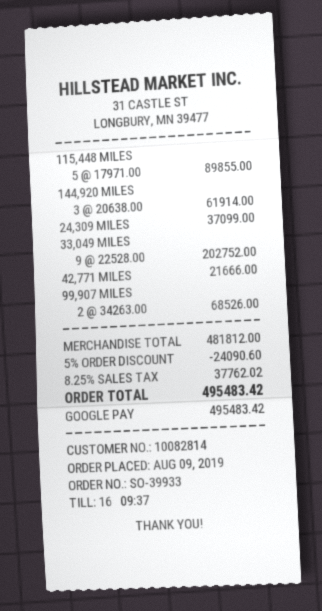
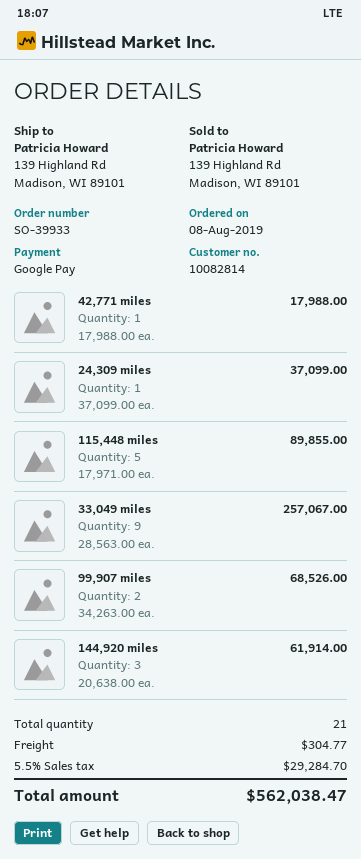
order date: 2019-08-09 -> 2019-08-08
33,049 MILES: 9 x 22528.00 = 202752.00 -> 9 x 28563.00 = 257067.00
42,771 MILES: 1 x 21666.00 = 21666.00 -> 1 x 17988.00 = 17988.00
discount: 5% = 24090.60 -> none
shipping: none -> 304.77
tax: 8.25% = 37762.02 -> 5.5% = 29284.70
total: 495483.42 -> 562038.47

